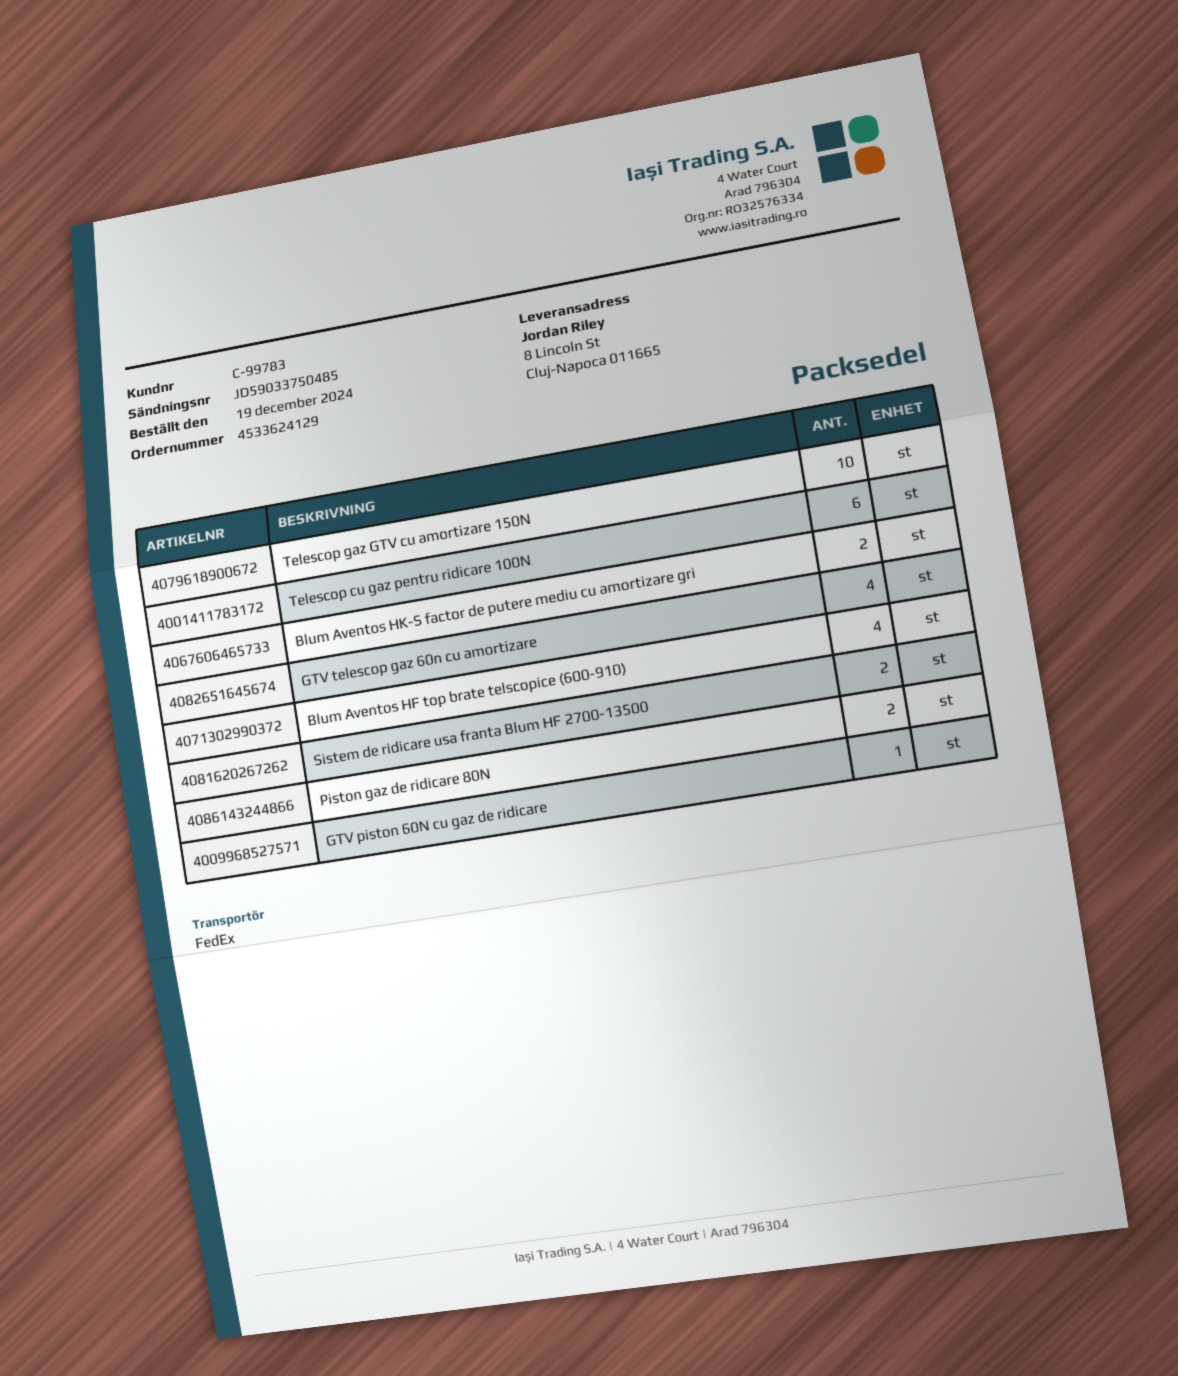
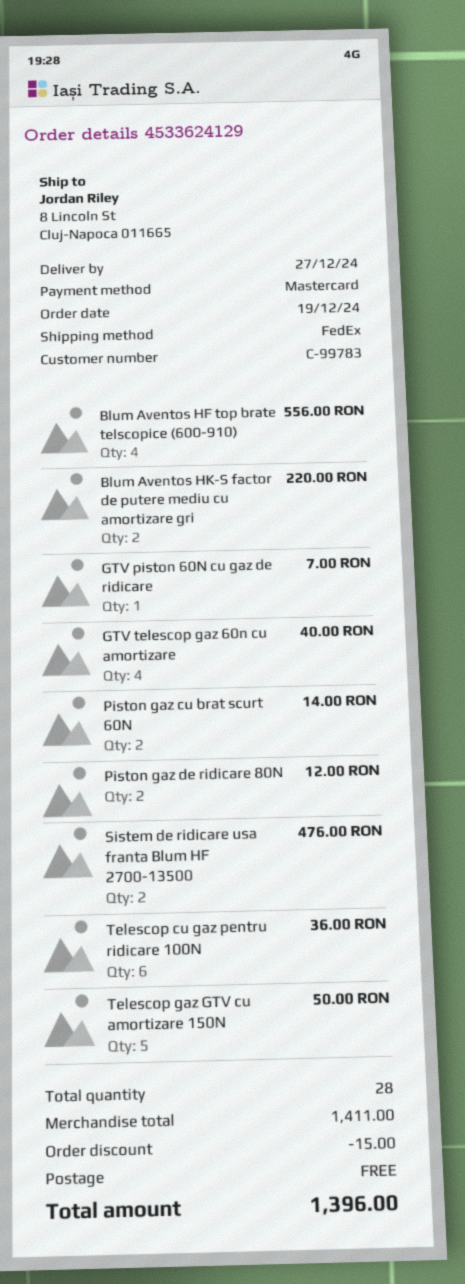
Telescop gaz GTV cu amortizare 150N: 10 -> 5
Piston gaz cu brat scurt 60N: none -> 2

